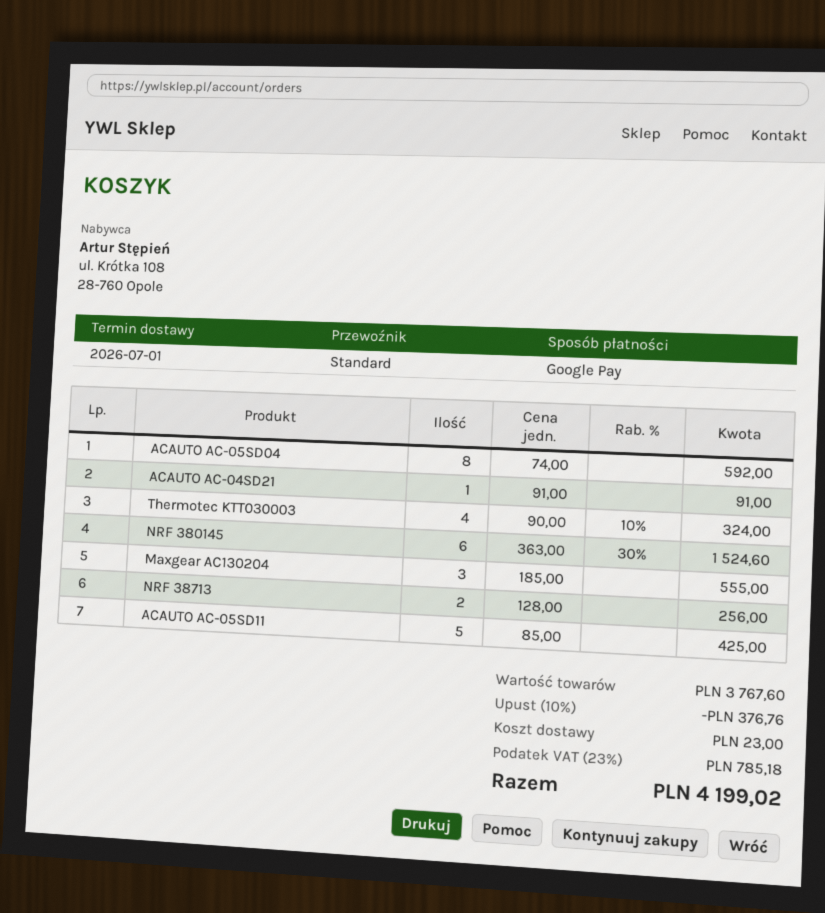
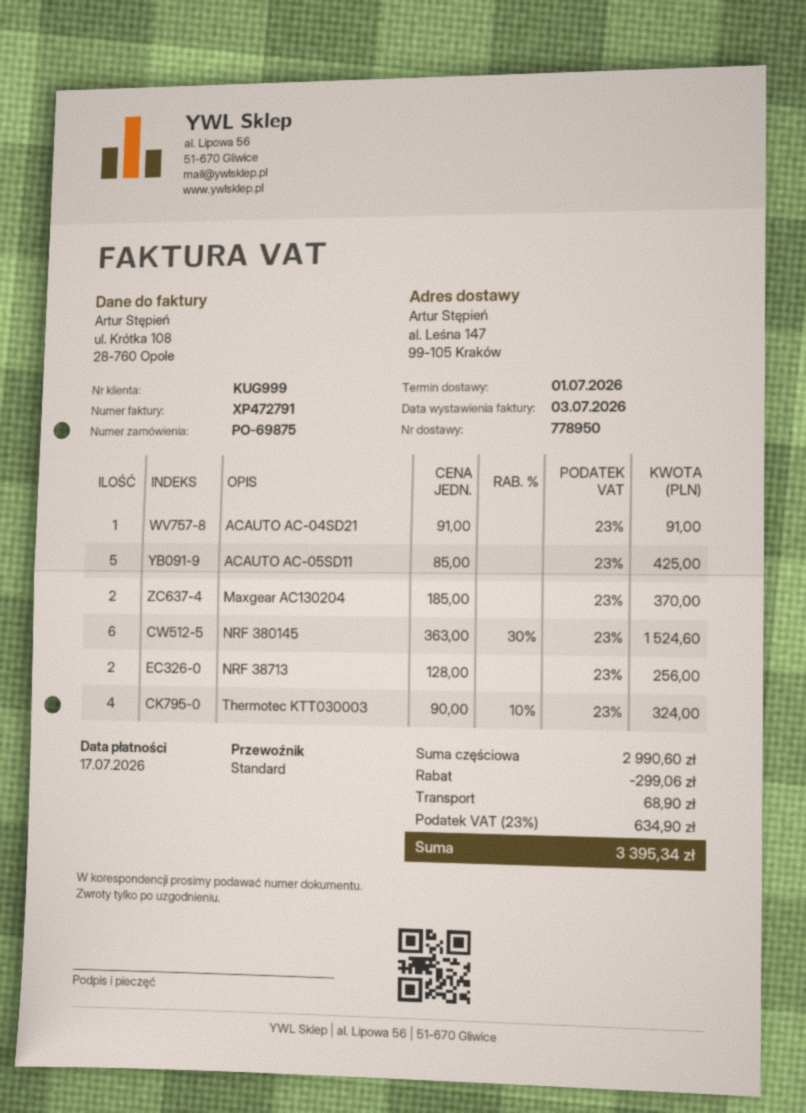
ACAUTO AC-05SD04: 8 x 74.00 = 592.00 -> none
Maxgear AC130204: 3 x 185.00 = 555.00 -> 2 x 185.00 = 370.00
subtotal: 3767.60 -> 2990.60
discount: 376.76 -> 299.06
shipping: 23.00 -> 68.90
tax: 23% = 785.18 -> 23% = 634.90
total: 4199.02 -> 3395.34

